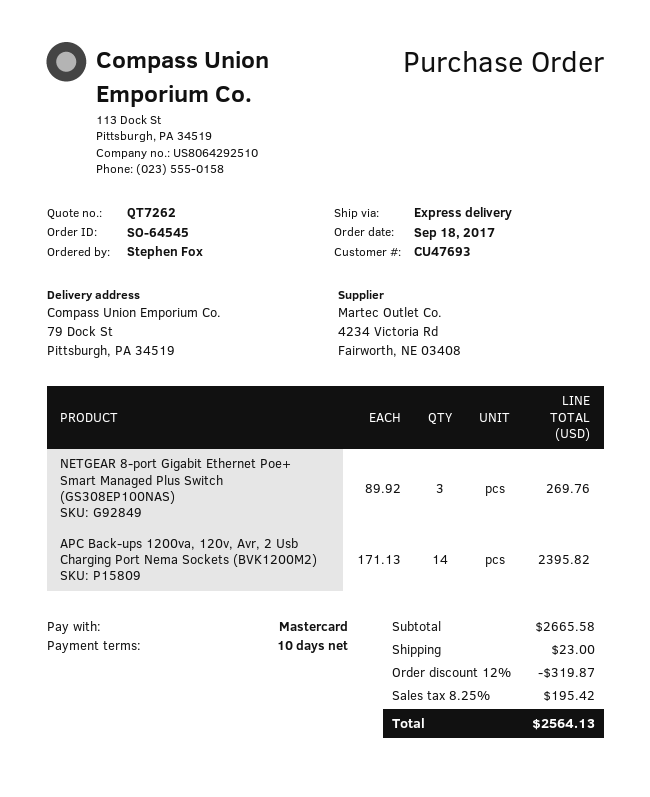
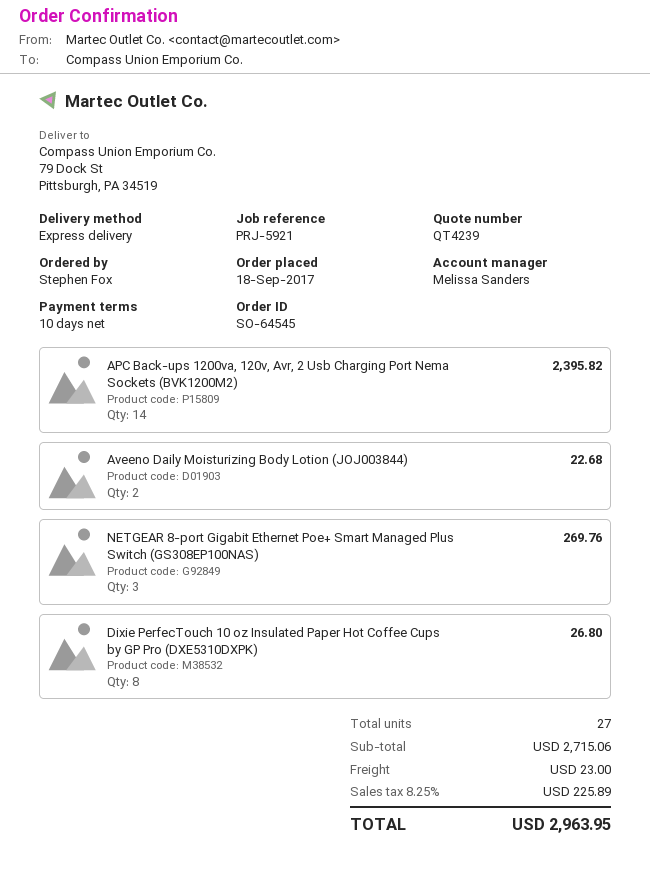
quote number: QT7262 -> QT4239
Aveeno Daily Moisturizing Body Lotion (JOJ003844): none -> 2 for 22.68
Dixie PerfecTouch 10 oz Insulated Paper Hot Coffee Cups by GP Pro (DXE5310DXPK): none -> 8 for 26.80
subtotal: 2665.58 -> 2715.06
discount: 12% = 319.87 -> none
tax: 8.25% = 195.42 -> 8.25% = 225.89
total: 2564.13 -> 2963.95

